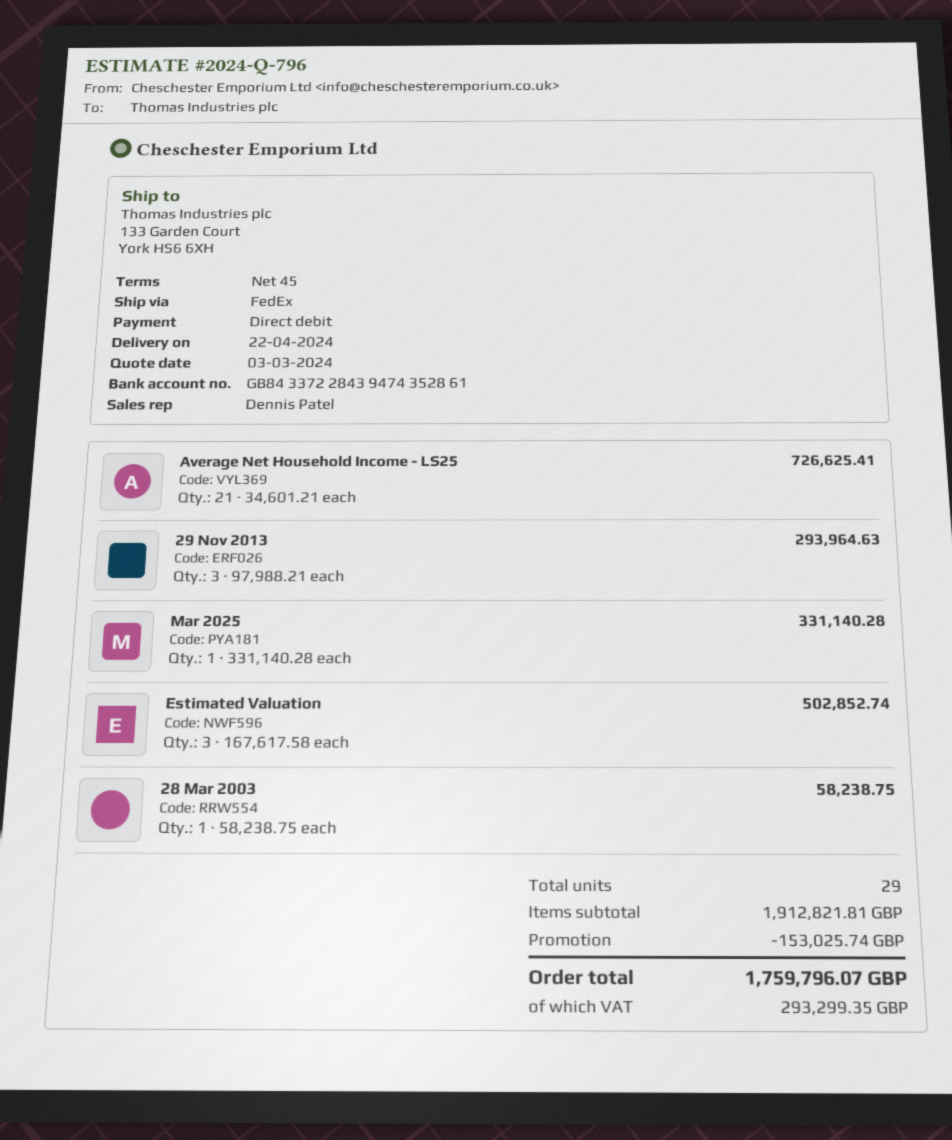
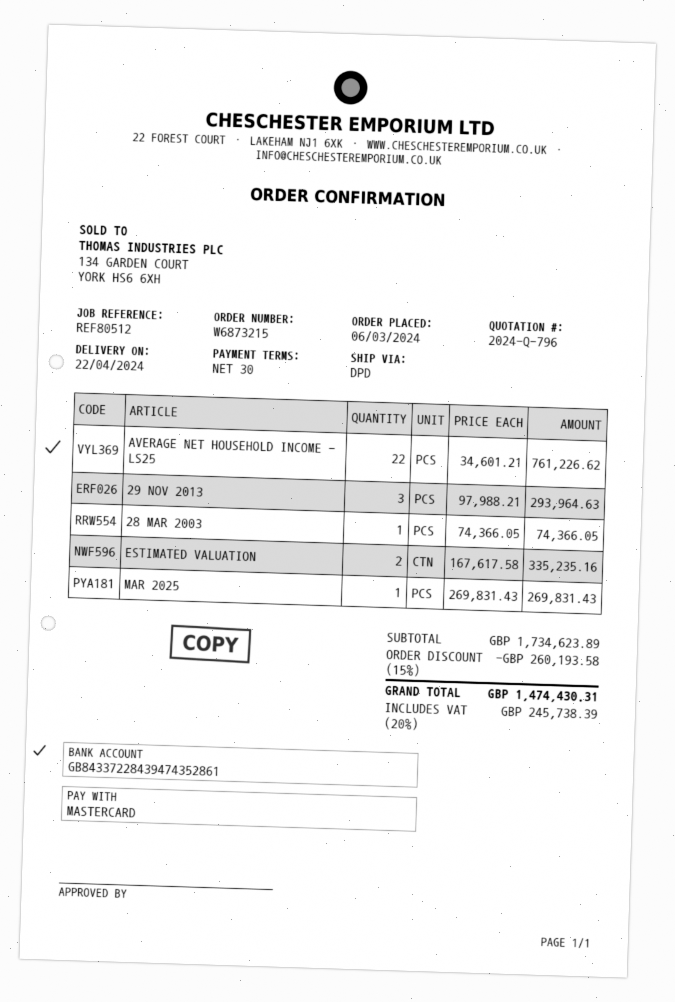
payment terms: 45 days -> 30 days
payment method: direct debit -> Mastercard
shipping method: FedEx -> DPD
Average Net Household Income - LS25: 21 x 34601.21 = 726625.41 -> 22 x 34601.21 = 761226.62
Mar 2025: 1 x 331140.28 = 331140.28 -> 1 x 269831.43 = 269831.43
Estimated Valuation: 3 x 167617.58 = 502852.74 -> 2 x 167617.58 = 335235.16
28 Mar 2003: 1 x 58238.75 = 58238.75 -> 1 x 74366.05 = 74366.05
subtotal: 1912821.81 -> 1734623.89
discount: 153025.74 -> 260193.58
tax: 293299.35 -> 245738.39
total: 1759796.07 -> 1474430.31

